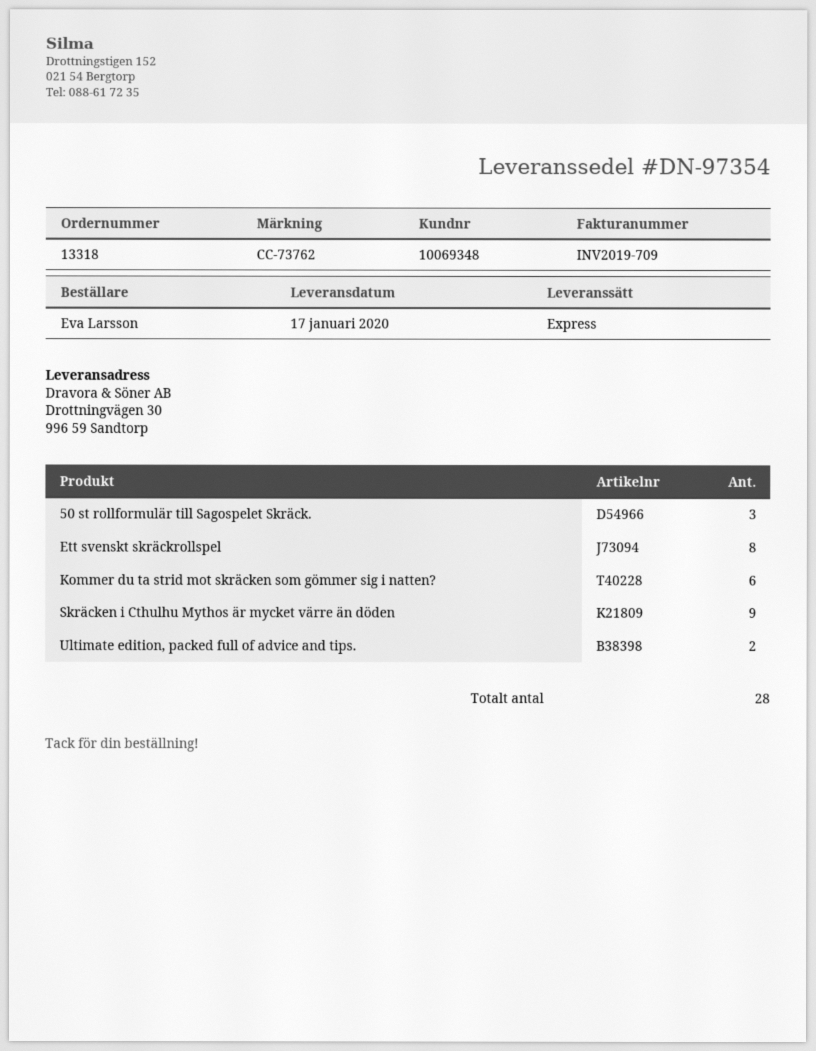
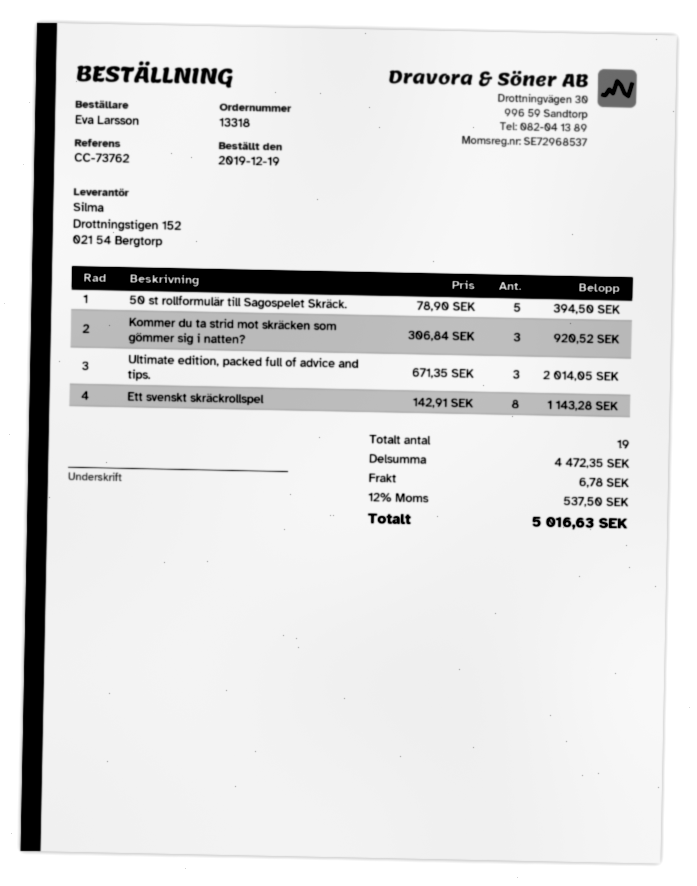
50 st rollformulär till Sagospelet Skräck.: 3 -> 5
Kommer du ta strid mot skräcken som gömmer sig i natten?: 6 -> 3
Skräcken i Cthulhu Mythos är mycket värre än döden: 9 -> none
Ultimate edition, packed full of advice and tips.: 2 -> 3
total quantity: 28 -> 19

